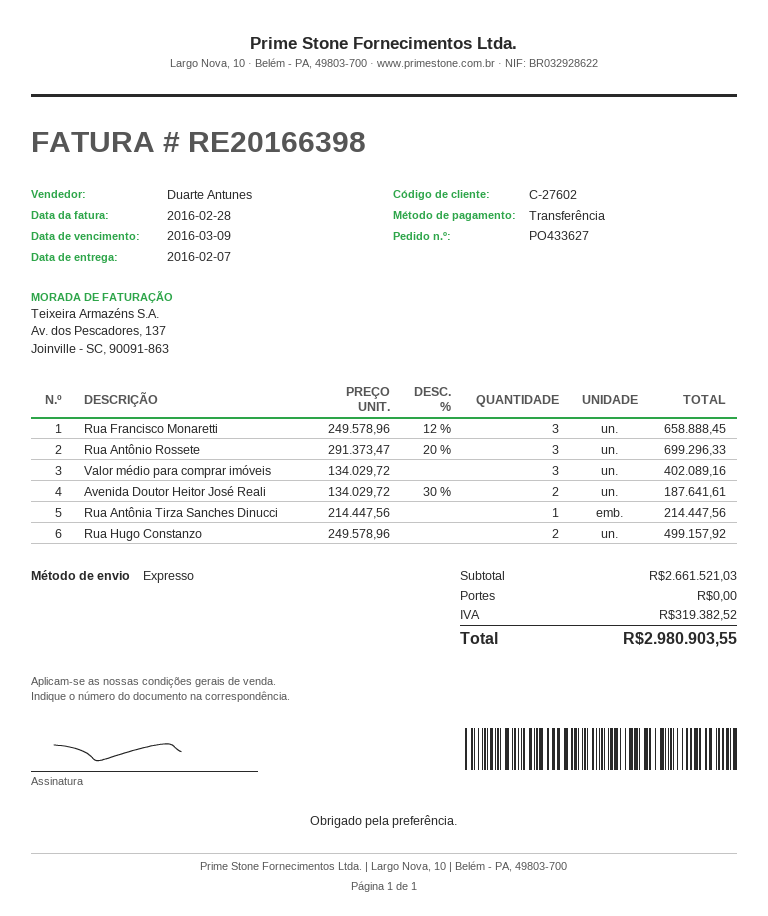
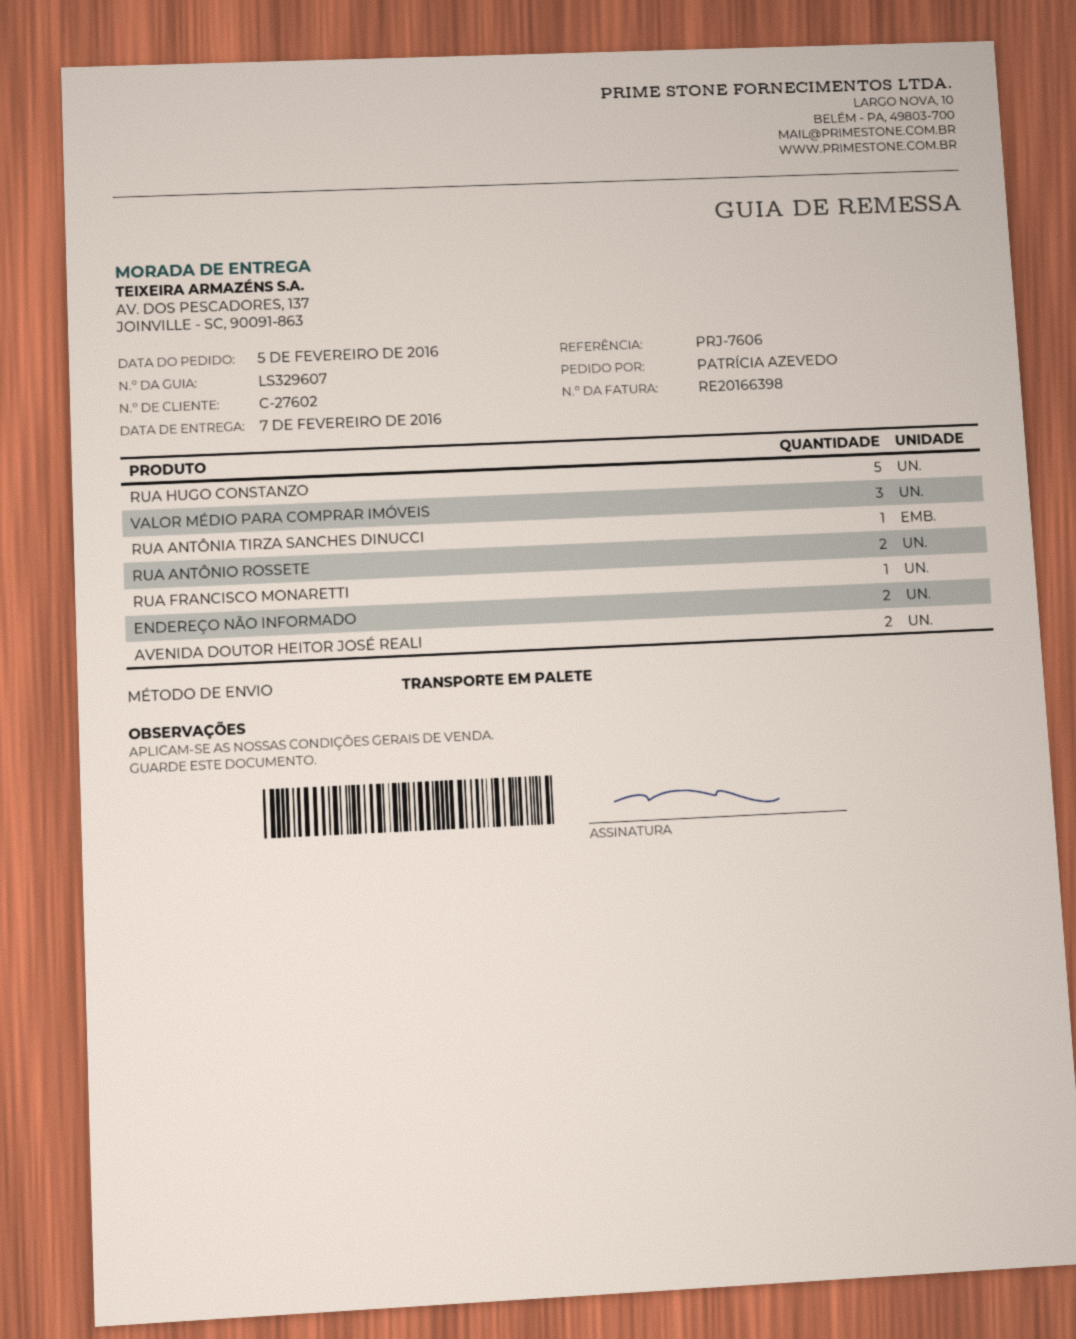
shipping method: express -> pallet freight
Rua Francisco Monaretti: 3 -> 1
Rua Antônio Rossete: 3 -> 2
Rua Hugo Constanzo: 2 -> 5
ENDEREÇO NÃO INFORMADO: none -> 2

